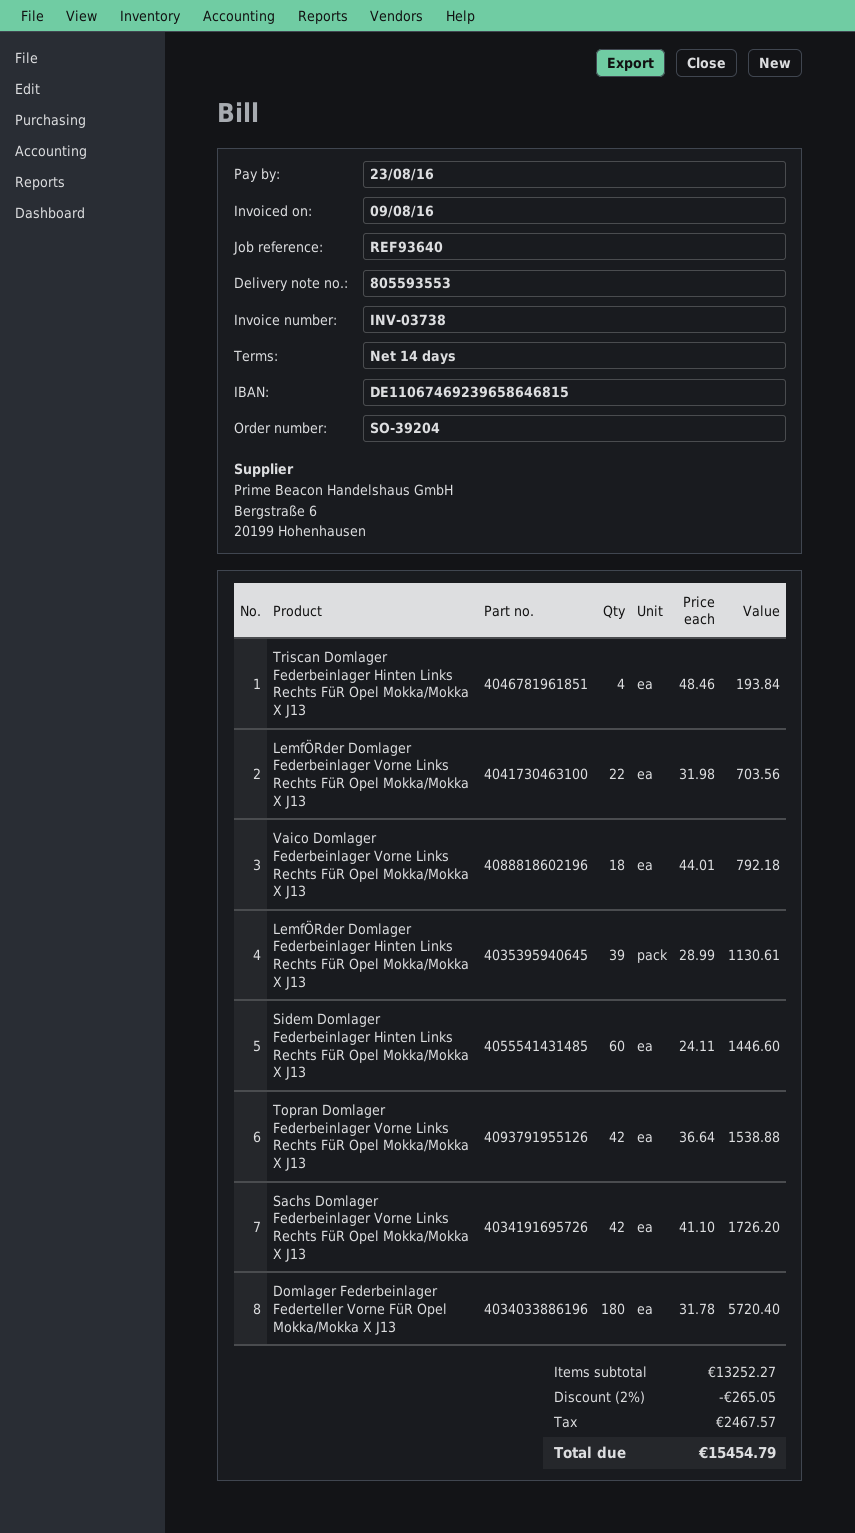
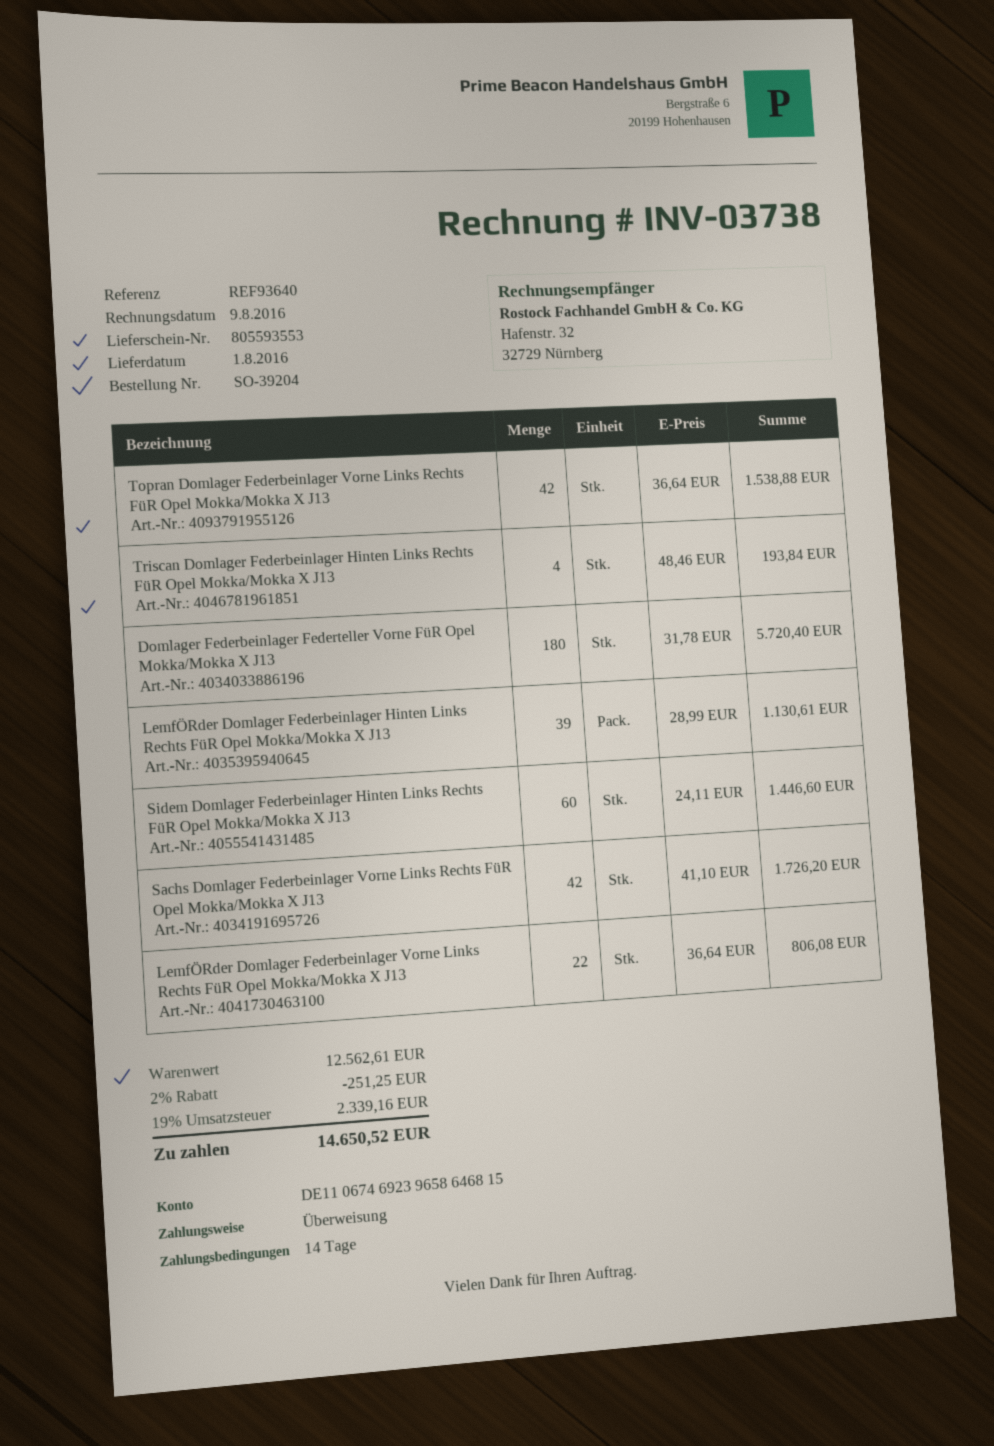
LemfÖRder Domlager Federbeinlager Vorne Links Rechts FüR Opel Mokka/Mokka X J13: 22 x 31.98 = 703.56 -> 22 x 36.64 = 806.08
Vaico Domlager Federbeinlager Vorne Links Rechts FüR Opel Mokka/Mokka X J13: 18 x 44.01 = 792.18 -> none
subtotal: 13252.27 -> 12562.61
discount: 2% = 265.05 -> 2% = 251.25
tax: 2467.57 -> 2339.16
total: 15454.79 -> 14650.52

